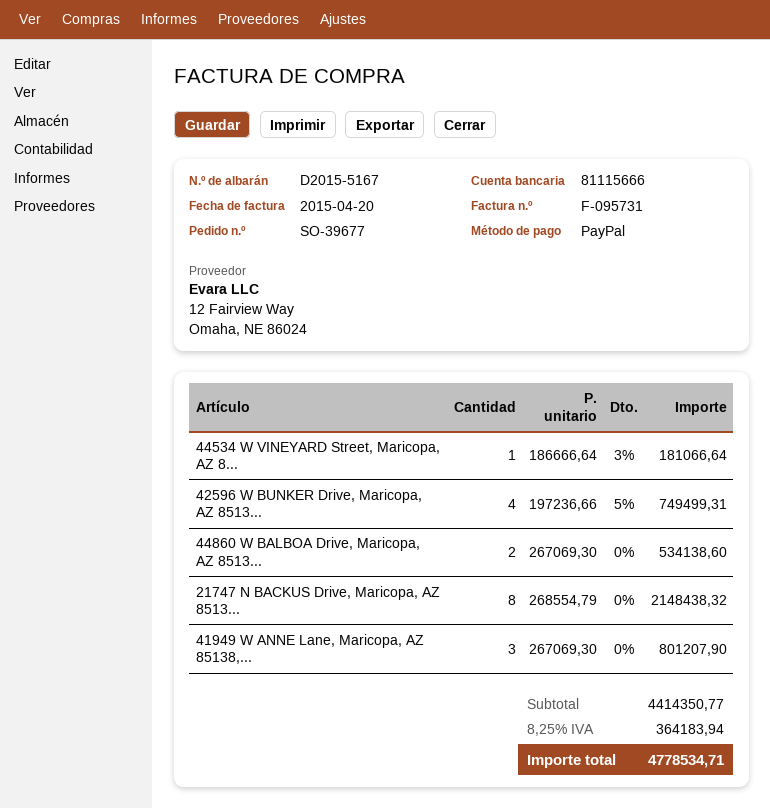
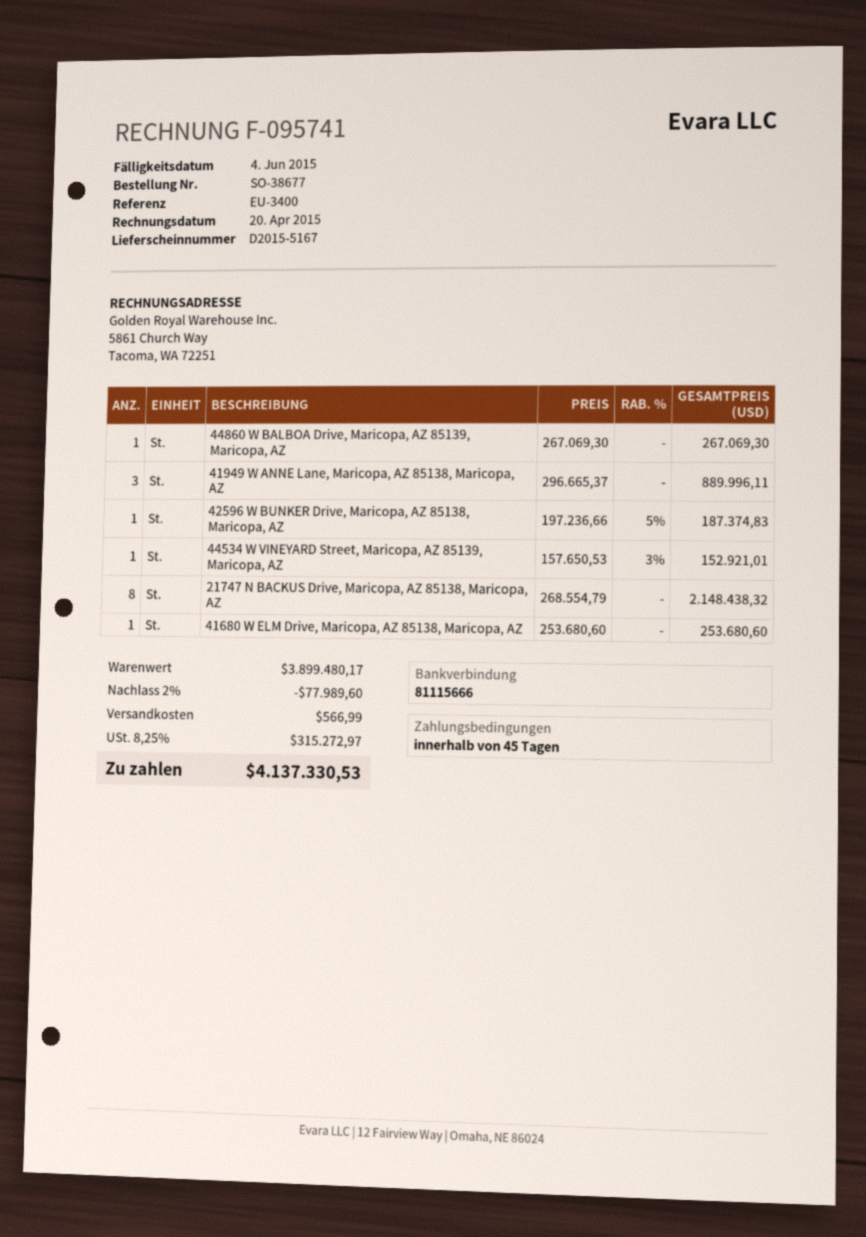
order number: SO-39677 -> SO-38677
invoice number: F-095731 -> F-095741
44534 W VINEYARD Street, Maricopa, AZ 8...: 1 x 186666.64 - 3% = 181066.64 -> 1 x 157650.53 - 3% = 152921.01
42596 W BUNKER Drive, Maricopa, AZ 8513...: 4 x 197236.66 - 5% = 749499.31 -> 1 x 197236.66 - 5% = 187374.83
44860 W BALBOA Drive, Maricopa, AZ 8513...: 2 x 267069.30 = 534138.60 -> 1 x 267069.30 = 267069.30
41949 W ANNE Lane, Maricopa, AZ 85138,...: 3 x 267069.30 = 801207.90 -> 3 x 296665.37 = 889996.11
41680 W ELM Drive, Maricopa, AZ 85138, Maricopa, AZ: none -> 1 x 253680.60 = 253680.60
subtotal: 4414350.77 -> 3899480.17
discount: none -> 2% = 77989.60
shipping: none -> 566.99
tax: 8.25% = 364183.94 -> 8.25% = 315272.97
total: 4778534.71 -> 4137330.53

